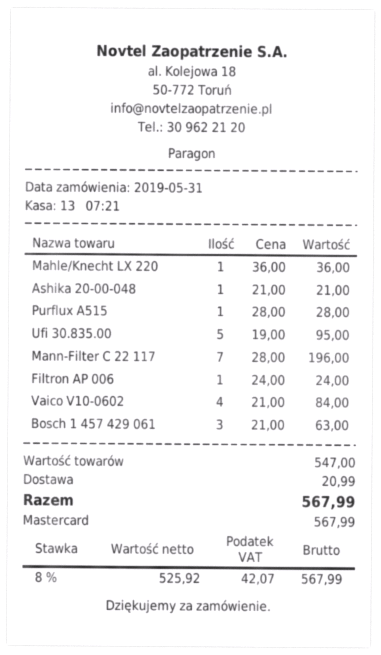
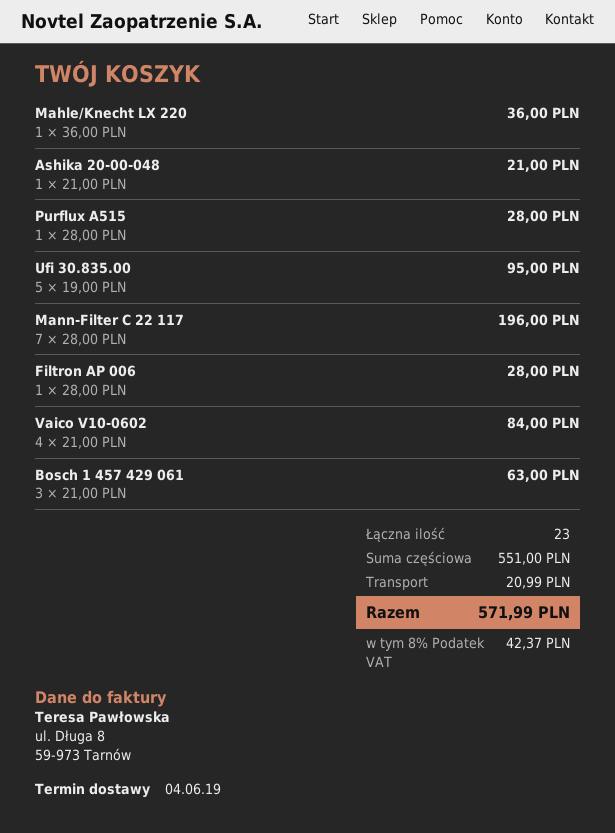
Filtron AP 006: 1 x 24.00 = 24.00 -> 1 x 28.00 = 28.00
subtotal: 547.00 -> 551.00
tax: 8% = 42.07 -> 8% = 42.37
total: 567.99 -> 571.99

